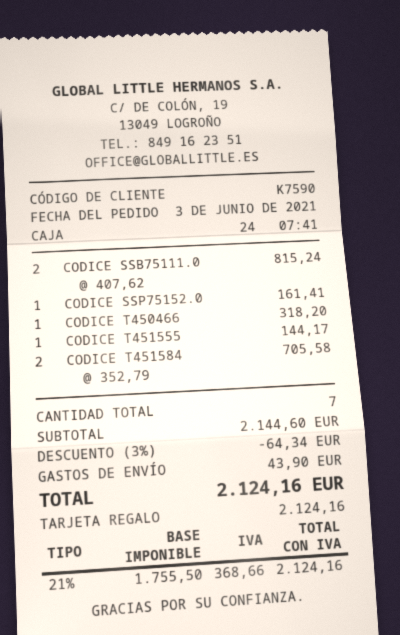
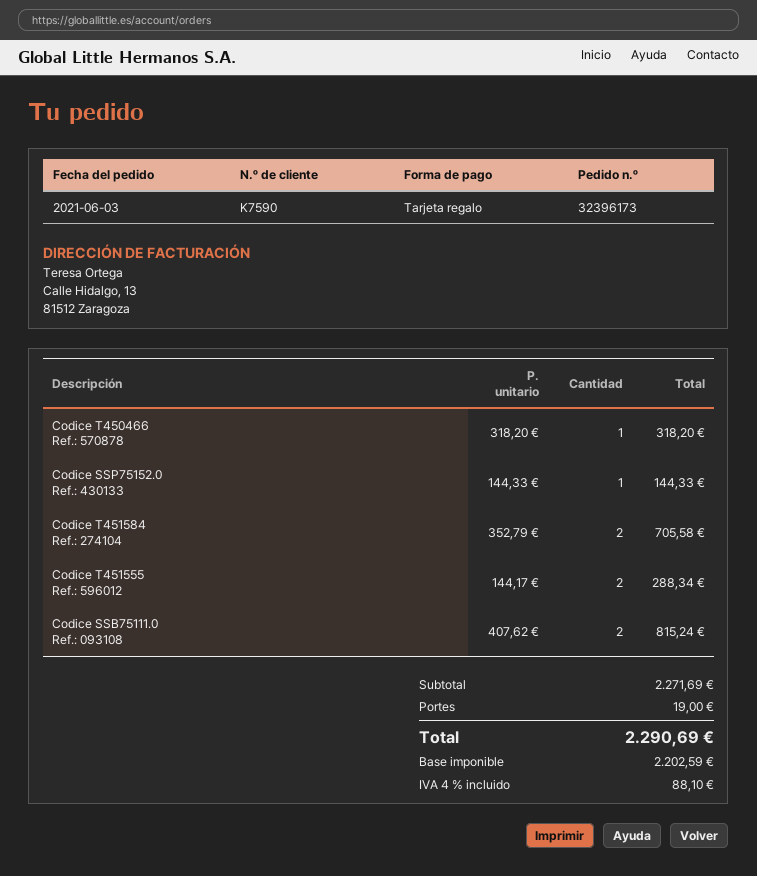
CODICE SSP75152.0: 1 x 161.41 = 161.41 -> 1 x 144.33 = 144.33
CODICE T451555: 1 x 144.17 = 144.17 -> 2 x 144.17 = 288.34
subtotal: 2144.60 -> 2271.69
discount: 3% = 64.34 -> none
shipping: 43.90 -> 19.00
net: 1755.50 -> 2202.59
tax: 21% = 368.66 -> 4% = 88.10
total: 2124.16 -> 2290.69

